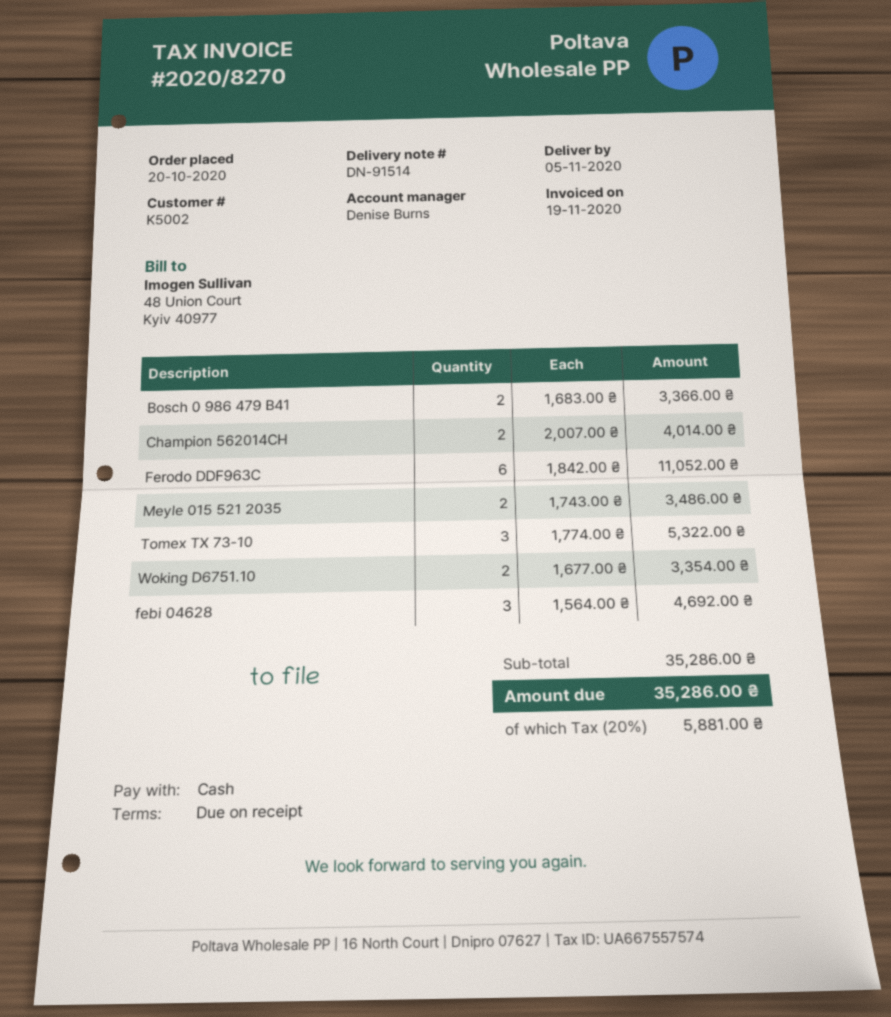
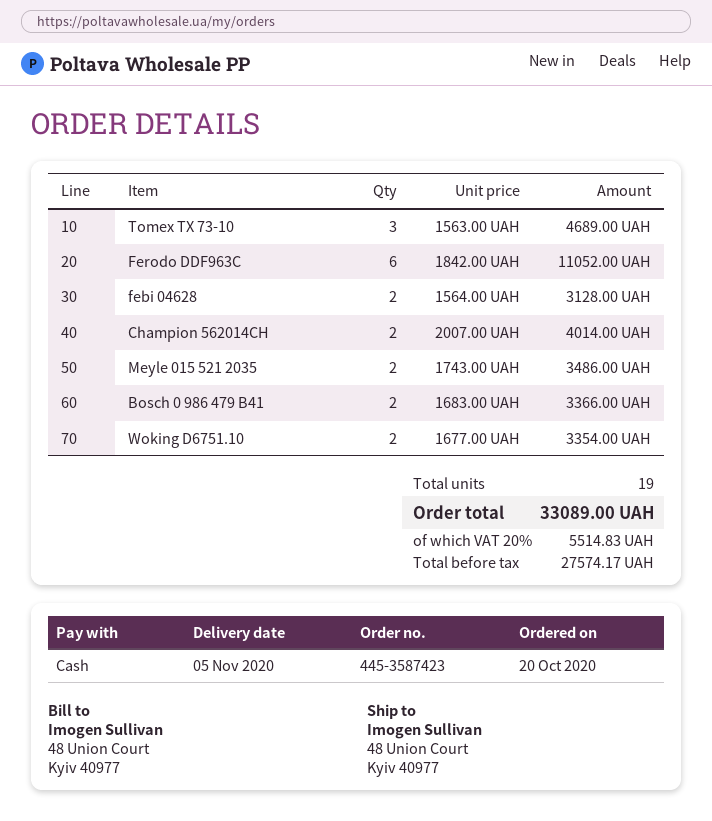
Tomex TX 73-10: 3 x 1774.00 = 5322.00 -> 3 x 1563.00 = 4689.00
febi 04628: 3 x 1564.00 = 4692.00 -> 2 x 1564.00 = 3128.00
tax: 20% = 5881.00 -> 20% = 5514.83
total: 35286.00 -> 33089.00

